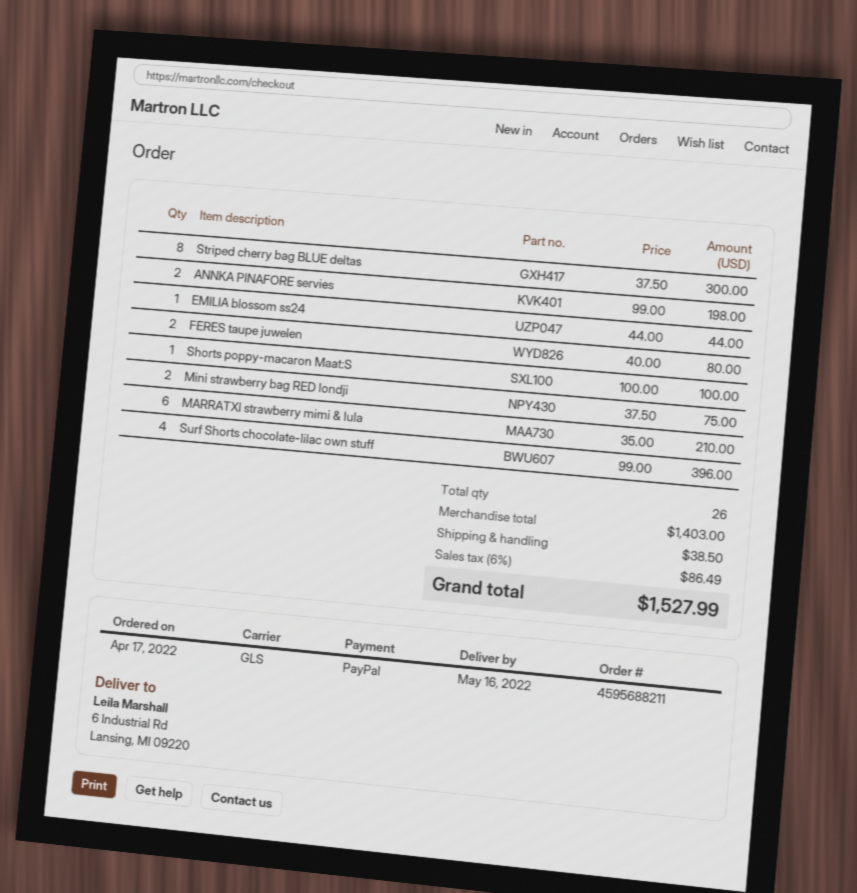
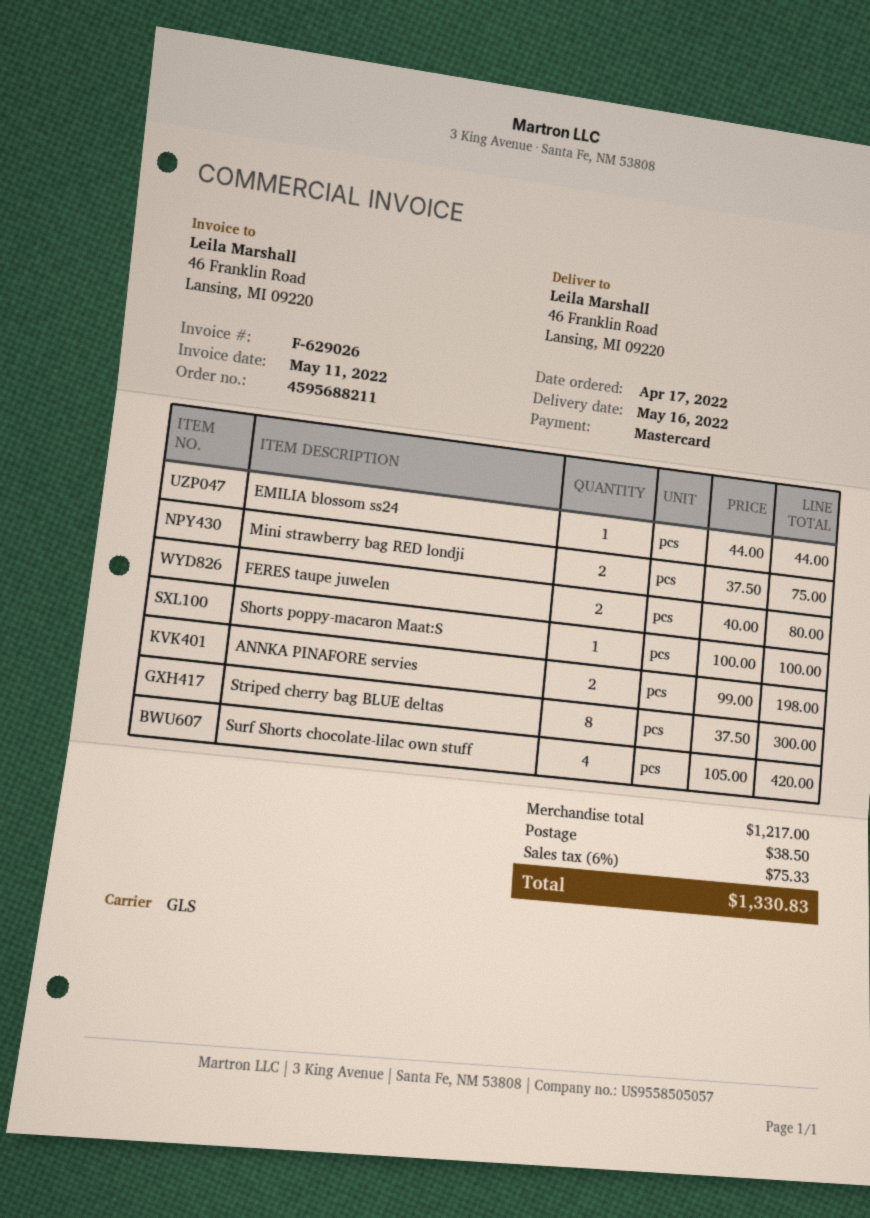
payment method: PayPal -> Mastercard
ship to: 6 Industrial Rd, Lansing, MI 09220 -> 46 Franklin Road, Lansing, MI 09220
MARRATXI strawberry mimi & lula: 6 x 35.00 = 210.00 -> none
Surf Shorts chocolate-lilac own stuff: 4 x 99.00 = 396.00 -> 4 x 105.00 = 420.00
subtotal: 1403.00 -> 1217.00
tax: 6% = 86.49 -> 6% = 75.33
total: 1527.99 -> 1330.83

